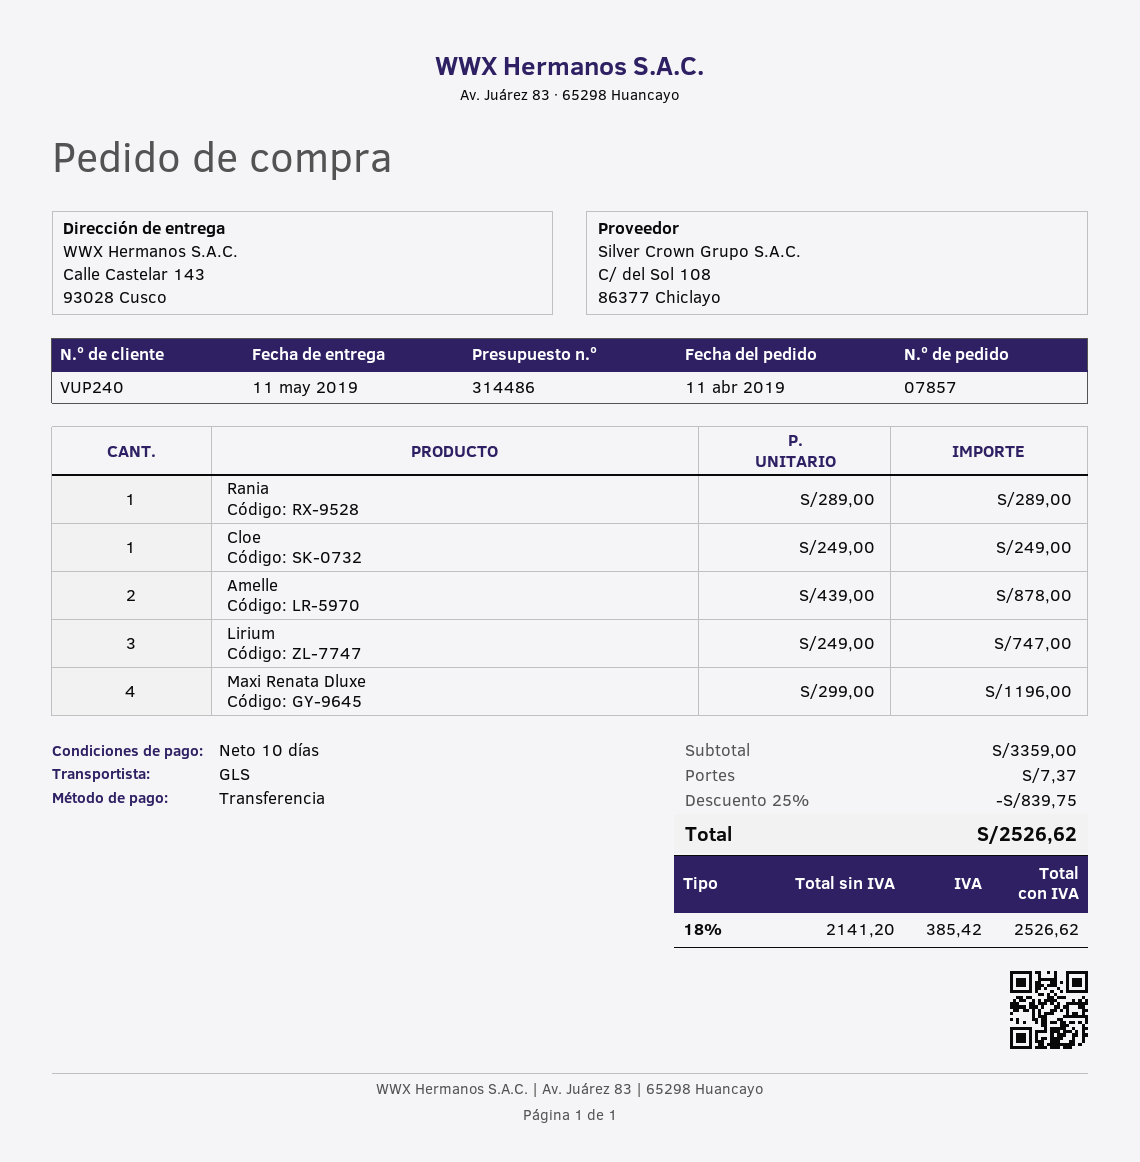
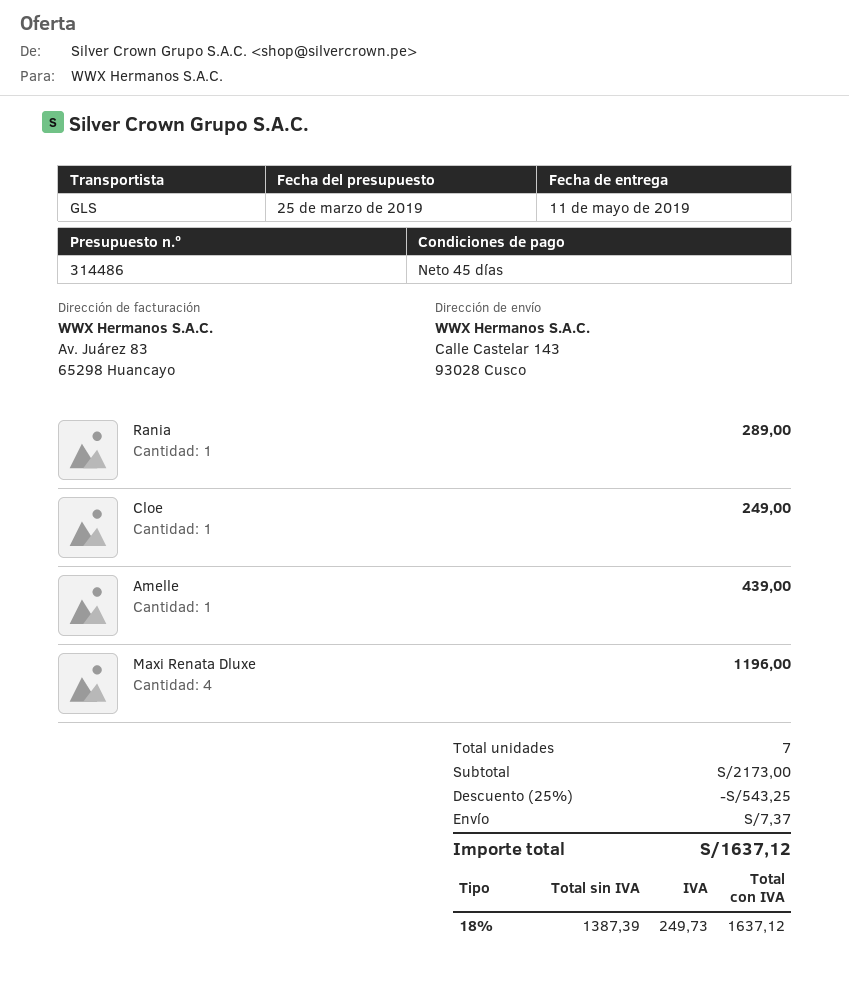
payment terms: 10 days -> 45 days
Amelle: 2 for 878.00 -> 1 for 439.00
Lirium: 3 for 747.00 -> none
subtotal: 3359.00 -> 2173.00
discount: 25% = 839.75 -> 25% = 543.25
net: 2141.20 -> 1387.39
tax: 18% = 385.42 -> 18% = 249.73
total: 2526.62 -> 1637.12

